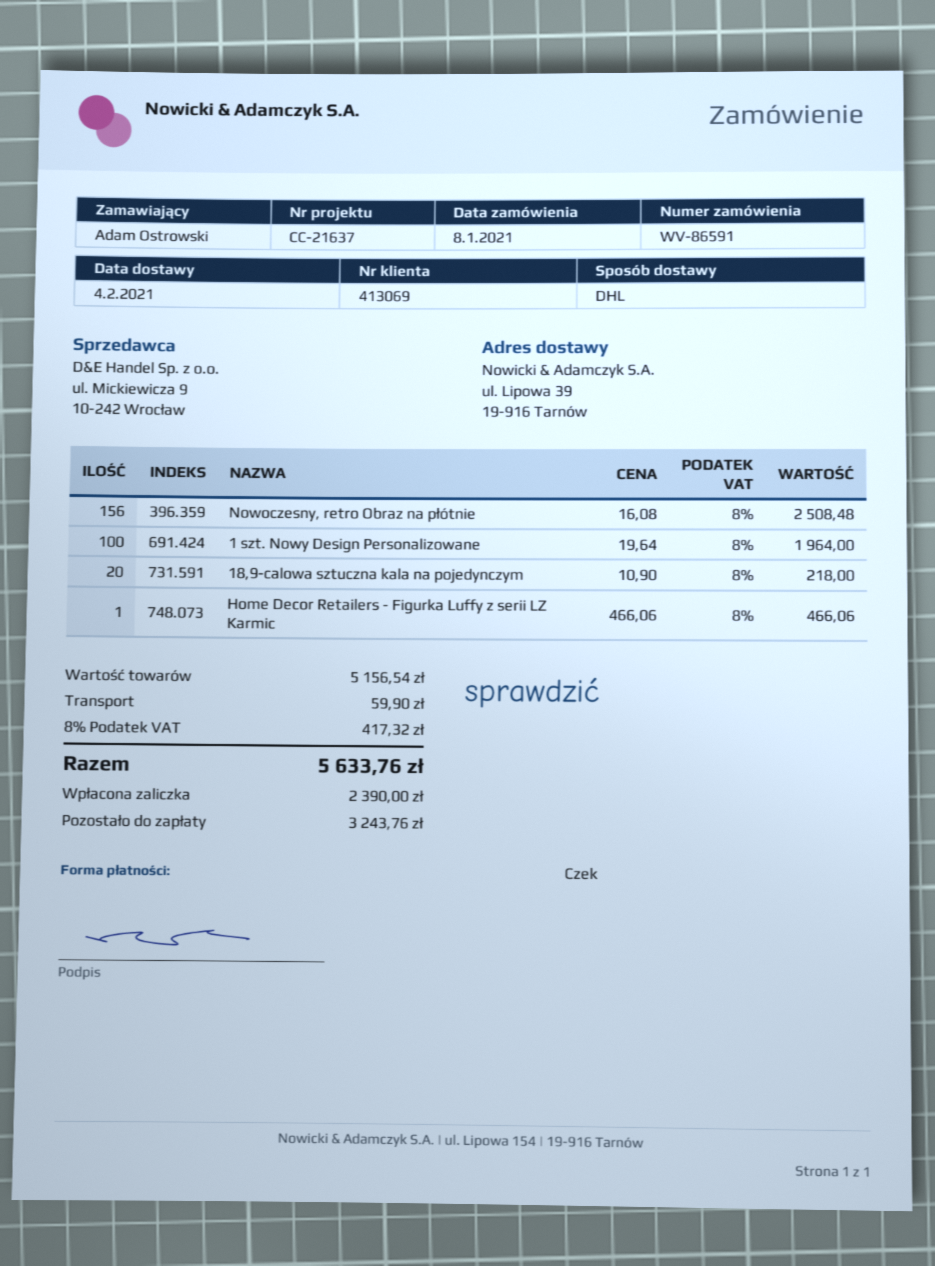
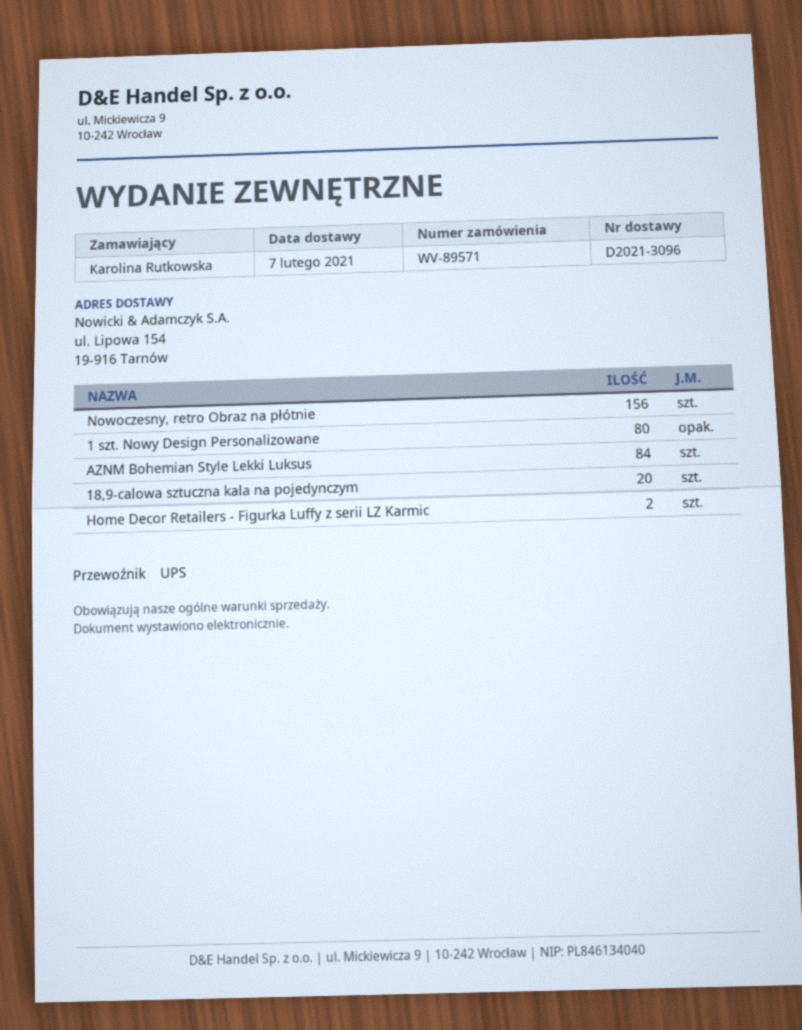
order number: WV-86591 -> WV-89571
delivery date: 2021-02-04 -> 2021-02-07
ordered by: Adam Ostrowski -> Karolina Rutkowska
shipping method: DHL -> UPS
ship to: ul. Lipowa 39, 19-916 Tarnów -> ul. Lipowa 154, 19-916 Tarnów
1 szt. Nowy Design Personalizowane: 100 -> 80
Home Decor Retailers - Figurka Luffy z serii LZ Karmic: 1 -> 2
AZNM Bohemian Style Lekki Luksus: none -> 84

